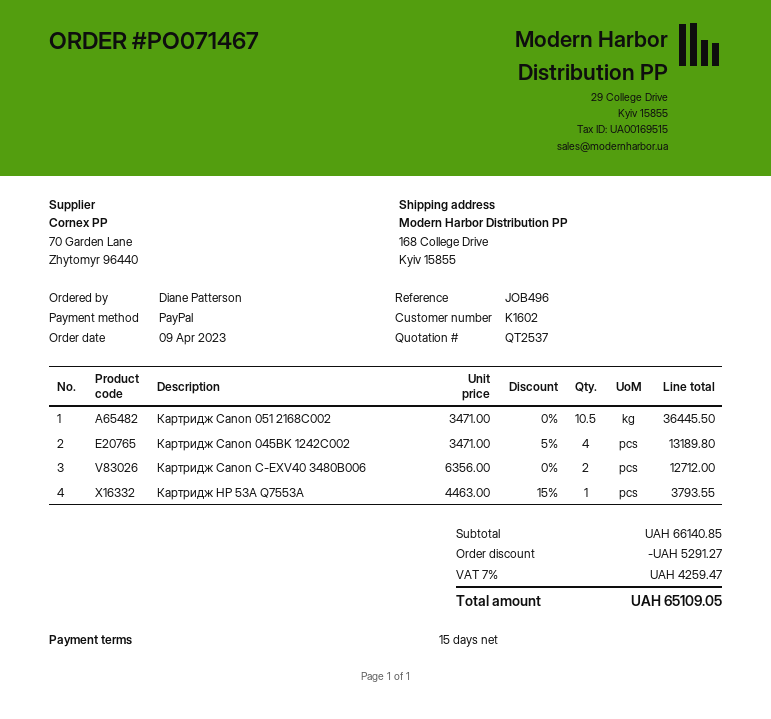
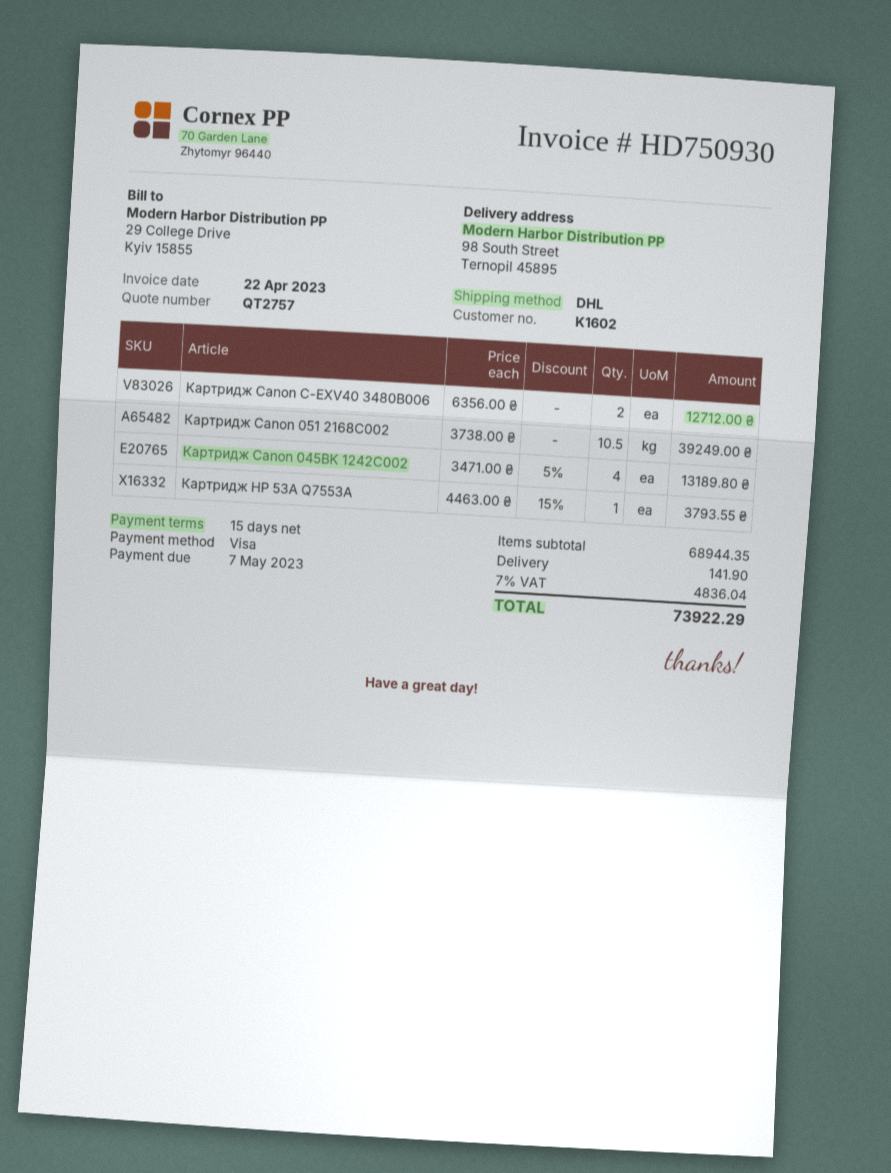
quote number: QT2537 -> QT2757
payment method: PayPal -> Visa
ship to: 168 College Drive, Kyiv 15855 -> 98 South Street, Ternopil 45895
Картридж Canon 051 2168C002: 10.5 x 3471.00 = 36445.50 -> 10.5 x 3738.00 = 39249.00
subtotal: 66140.85 -> 68944.35
discount: 5291.27 -> none
shipping: none -> 141.90
tax: 7% = 4259.47 -> 7% = 4836.04
total: 65109.05 -> 73922.29

